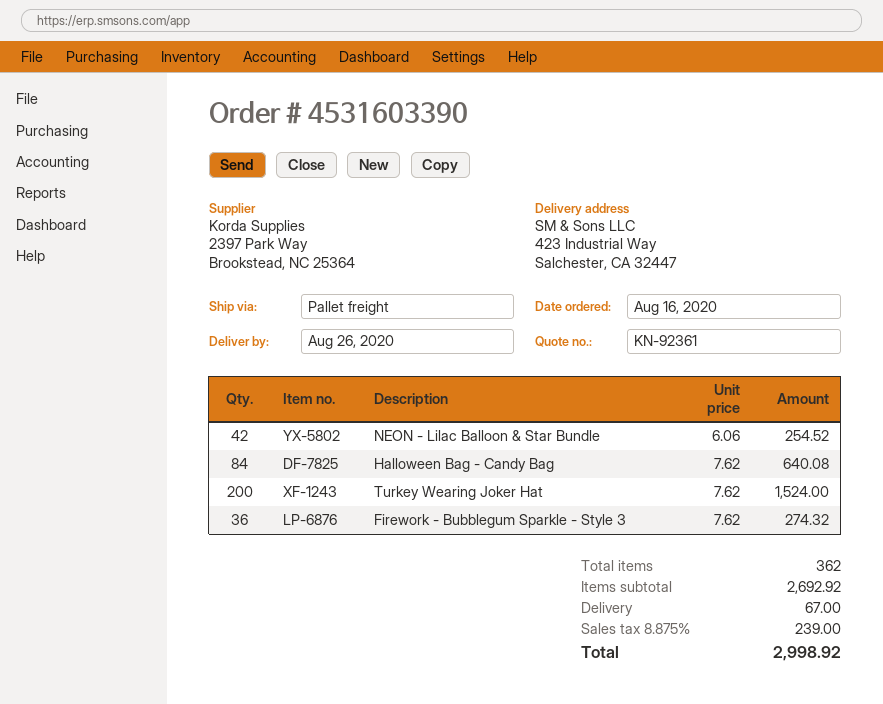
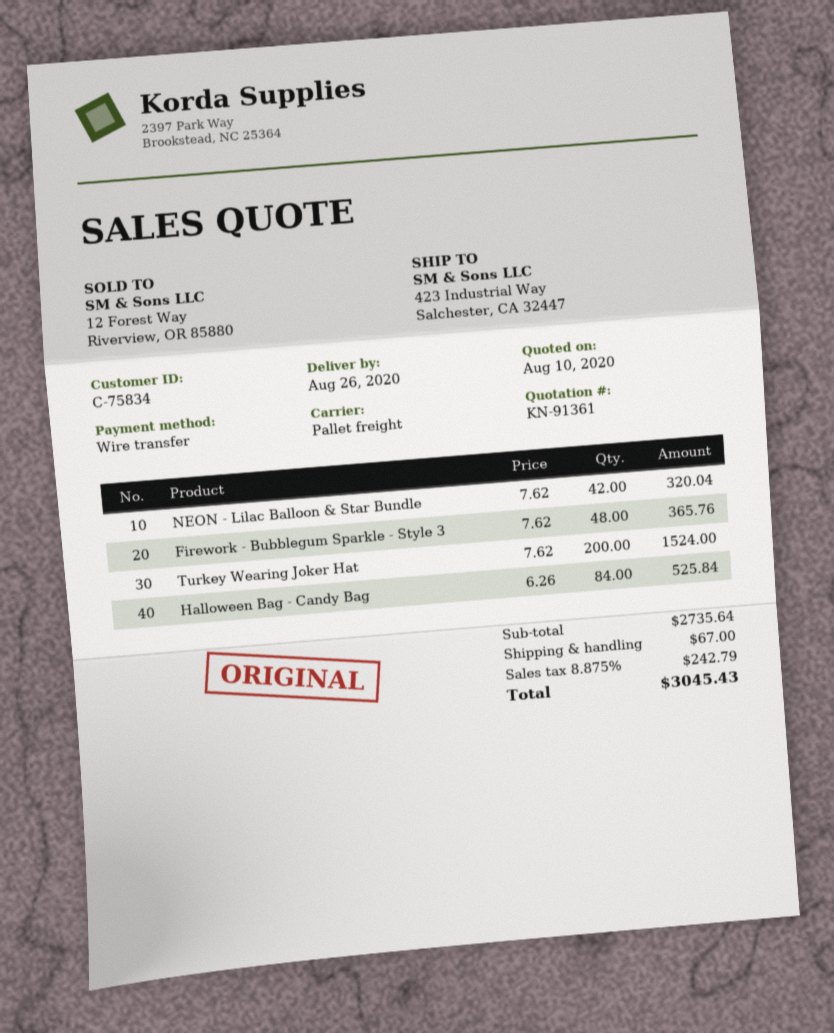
quote number: KN-92361 -> KN-91361
NEON - Lilac Balloon & Star Bundle: 42 x 6.06 = 254.52 -> 42 x 7.62 = 320.04
Halloween Bag - Candy Bag: 84 x 7.62 = 640.08 -> 84 x 6.26 = 525.84
Firework - Bubblegum Sparkle - Style 3: 36 x 7.62 = 274.32 -> 48 x 7.62 = 365.76
subtotal: 2692.92 -> 2735.64
tax: 8.875% = 239.00 -> 8.875% = 242.79
total: 2998.92 -> 3045.43

